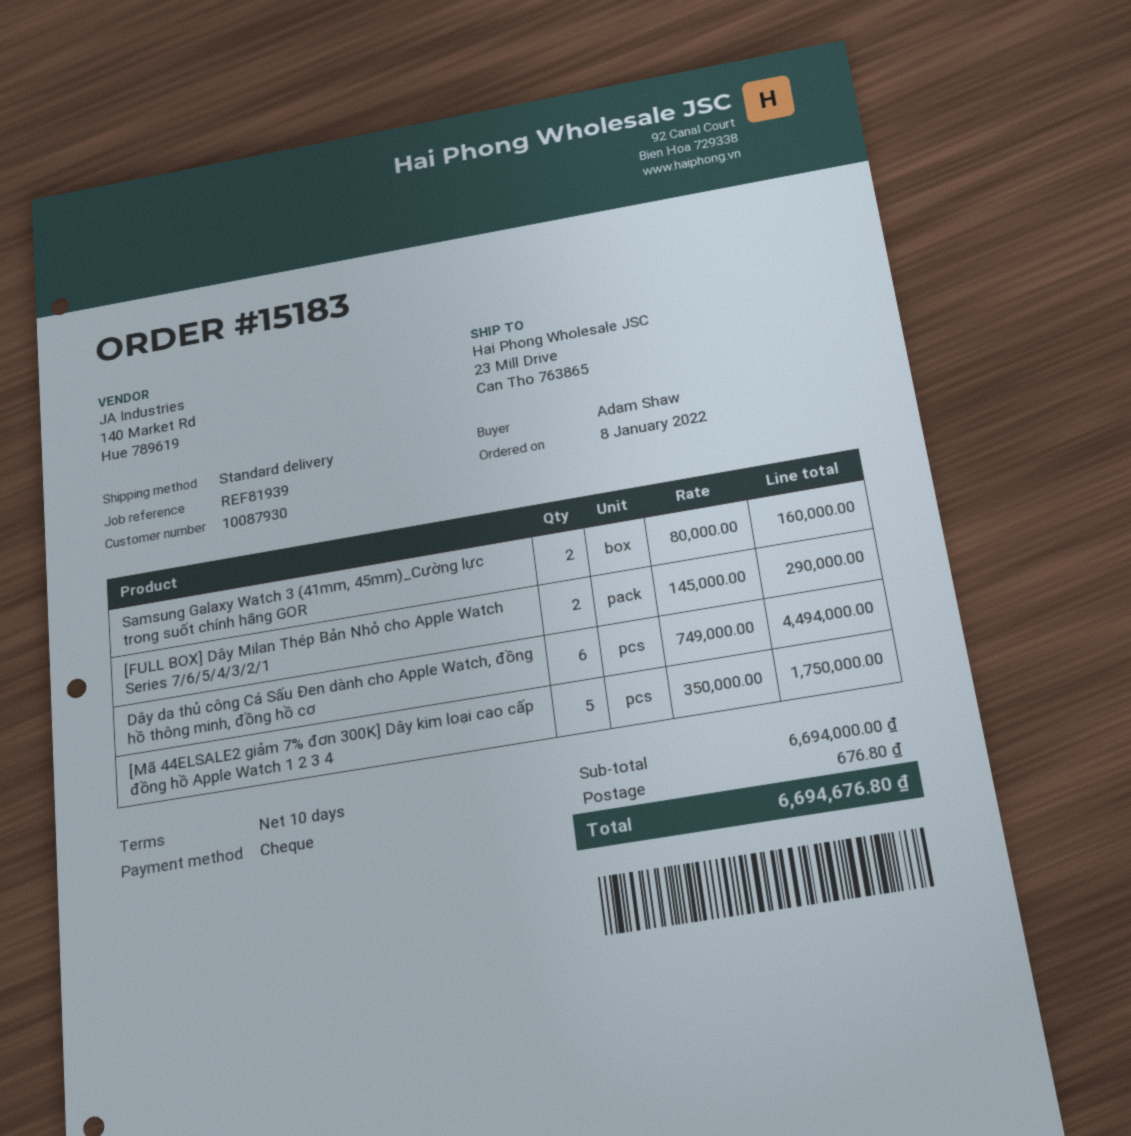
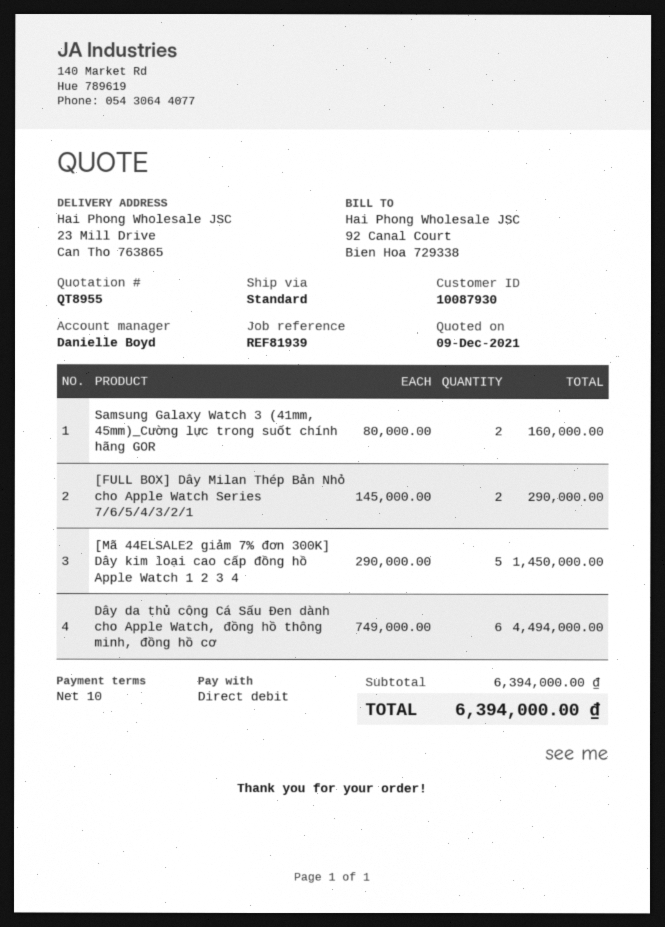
payment method: cheque -> direct debit
[Mã 44ELSALE2 giảm 7% đơn 300K] Dây kim loại cao cấp đồng hồ Apple Watch 1 2 3 4: 5 x 350000.00 = 1750000.00 -> 5 x 290000.00 = 1450000.00
subtotal: 6694000.00 -> 6394000.00
shipping: 676.80 -> none
total: 6694676.80 -> 6394000.00

